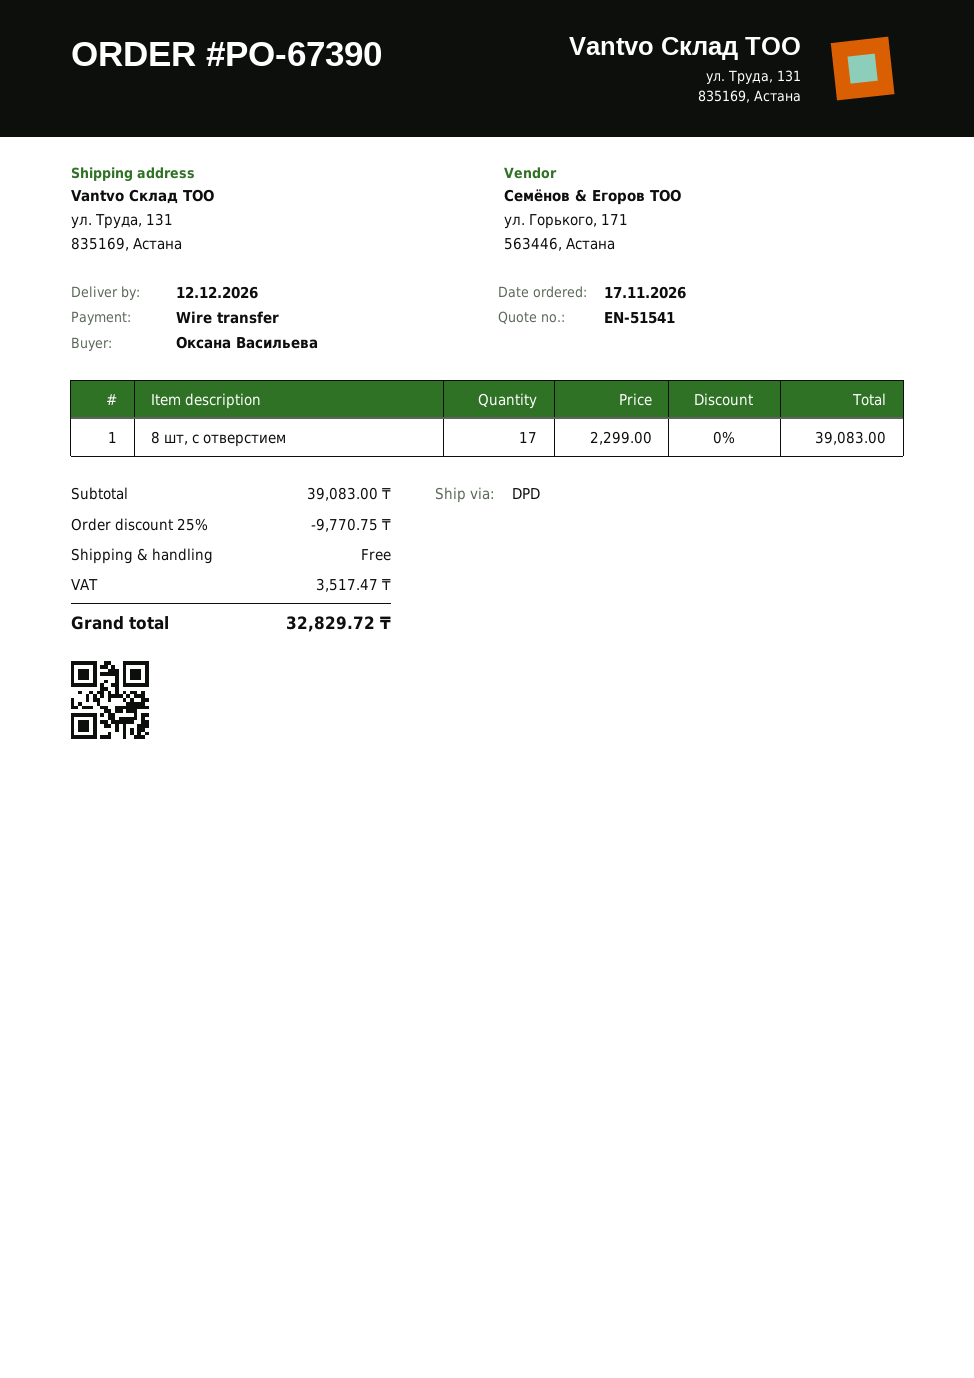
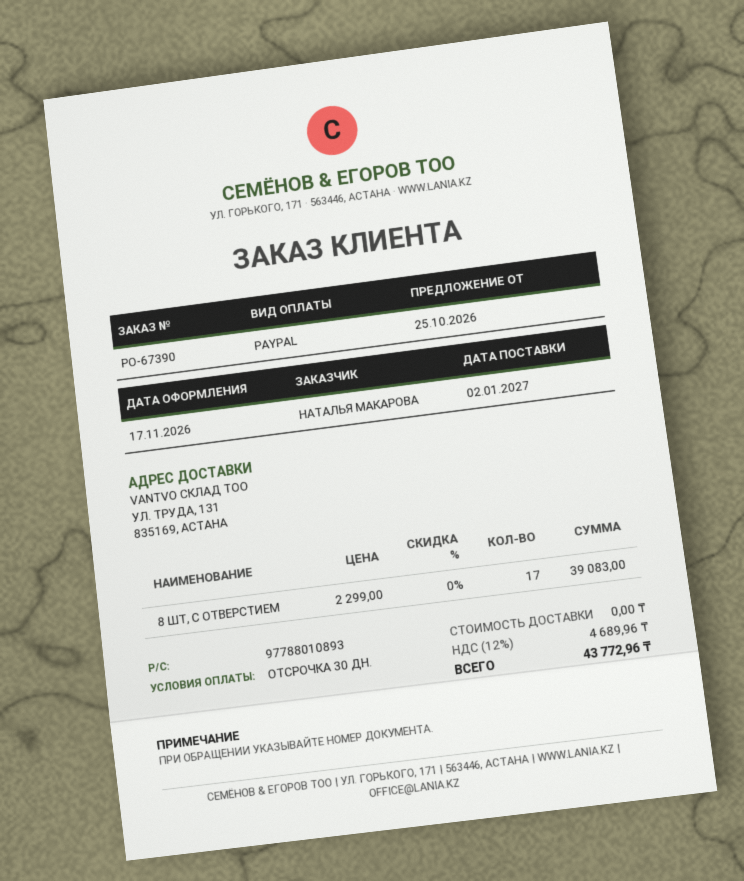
delivery date: 2026-12-12 -> 2027-01-02
ordered by: Оксана Васильева -> НАТАЛЬЯ МАКАРОВА
payment method: bank transfer -> PayPal
discount: 25% = 9770.75 -> none
tax: 3517.47 -> 4689.96
total: 32829.72 -> 43772.96

